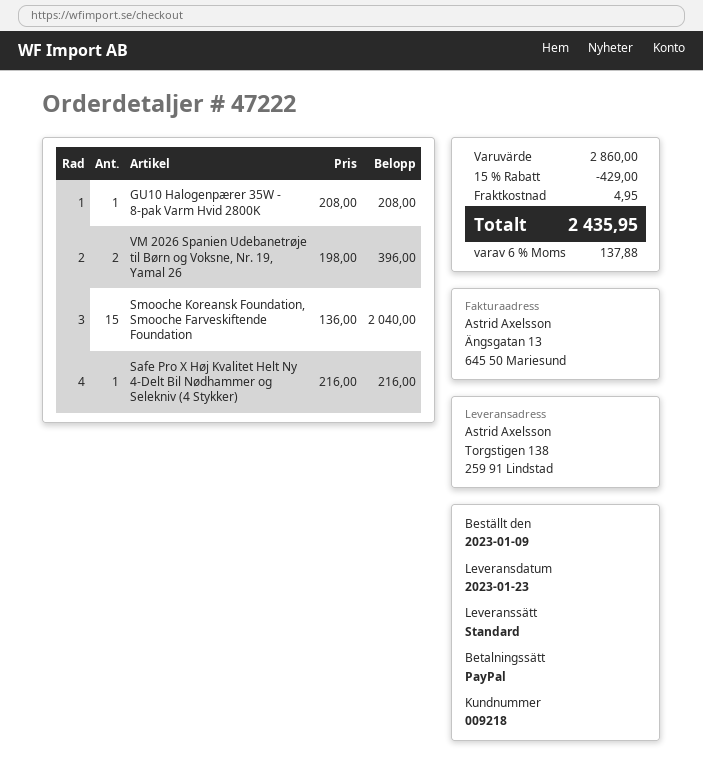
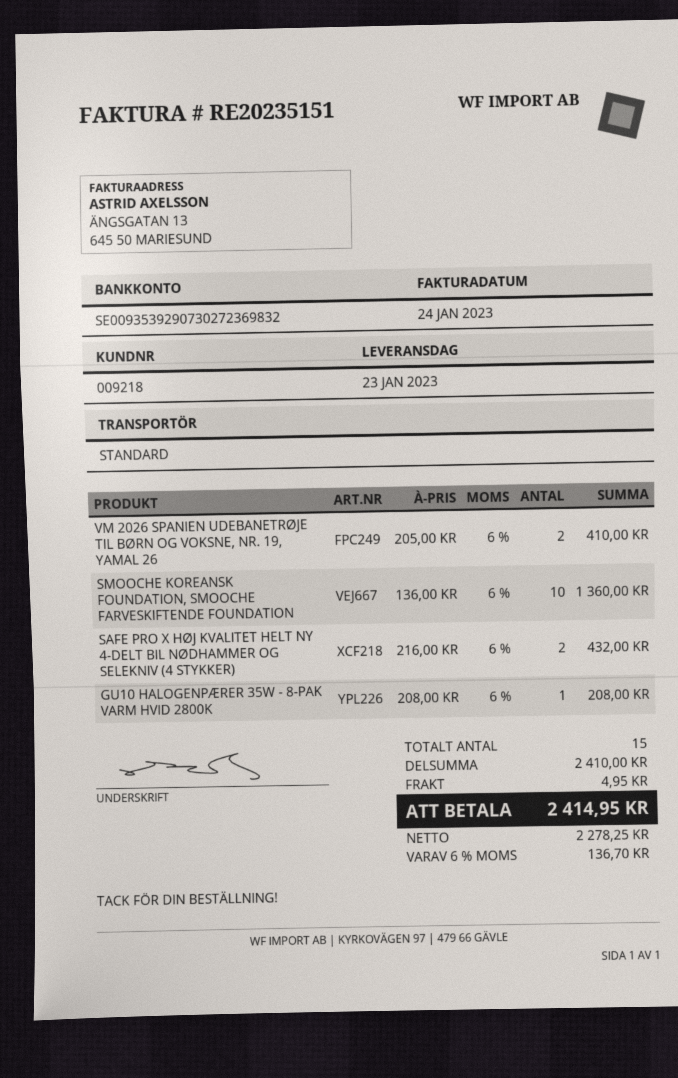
VM 2026 Spanien Udebanetrøje til Børn og Voksne, Nr. 19, Yamal 26: 2 x 198.00 = 396.00 -> 2 x 205.00 = 410.00
Smooche Koreansk Foundation, Smooche Farveskiftende Foundation: 15 x 136.00 = 2040.00 -> 10 x 136.00 = 1360.00
Safe Pro X Høj Kvalitet Helt Ny 4-Delt Bil Nødhammer og Selekniv (4 Stykker): 1 x 216.00 = 216.00 -> 2 x 216.00 = 432.00
subtotal: 2860.00 -> 2410.00
discount: 15% = 429.00 -> none
tax: 6% = 137.88 -> 6% = 136.70
total: 2435.95 -> 2414.95

